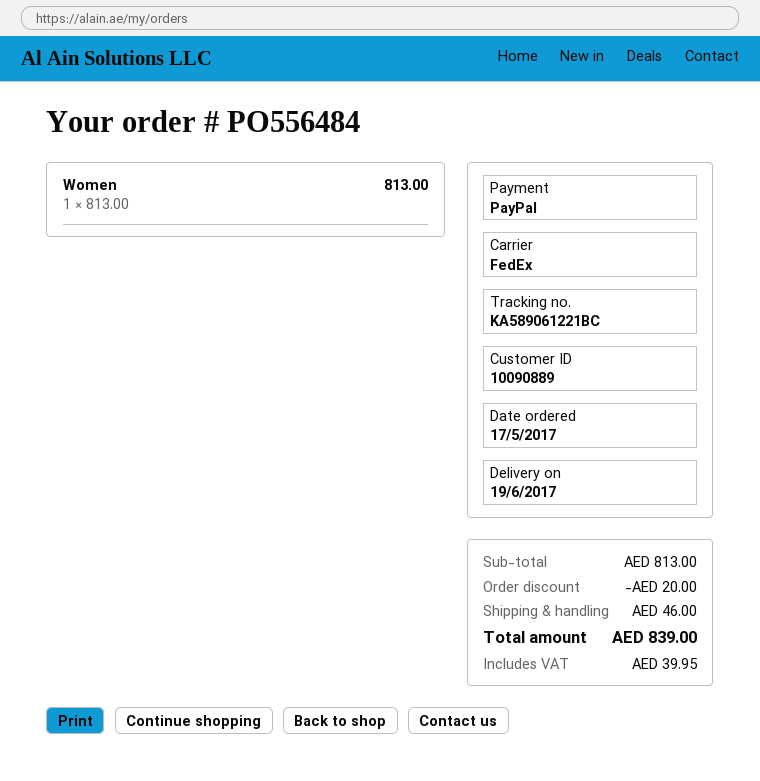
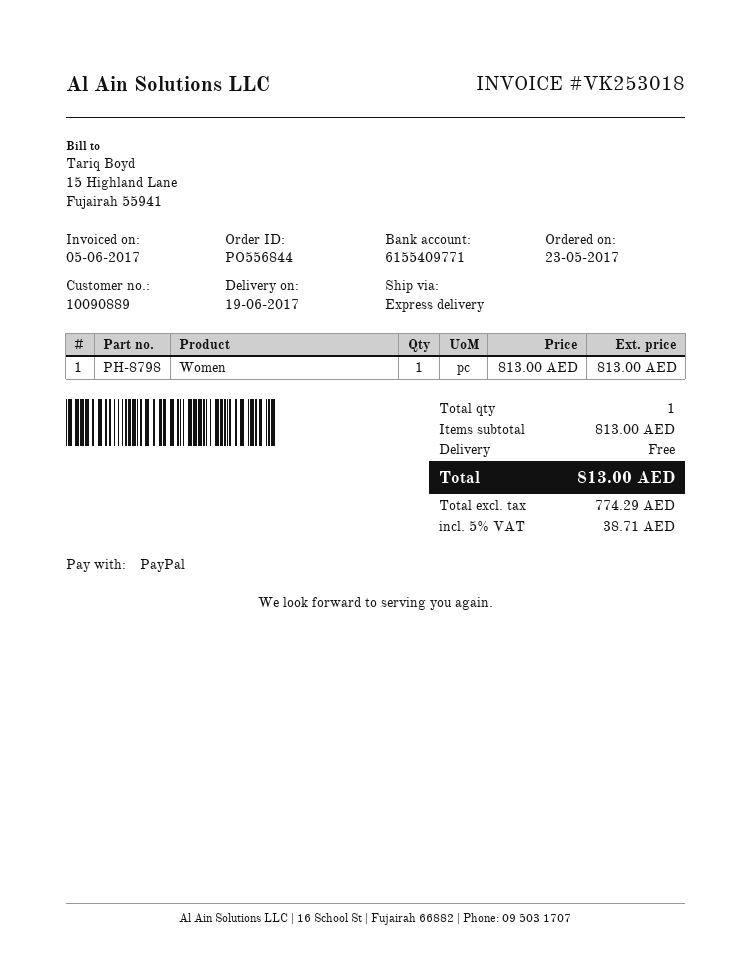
order number: PO556484 -> PO556844
order date: 2017-05-17 -> 2017-05-23
shipping method: FedEx -> express
discount: 20.00 -> none
shipping: 46.00 -> 0.00
tax: 39.95 -> 38.71
total: 839.00 -> 813.00

